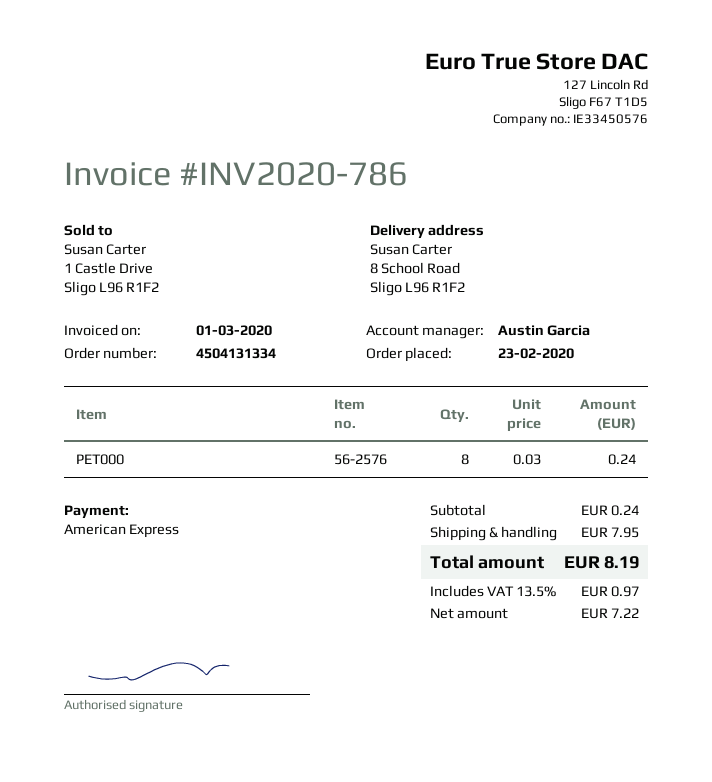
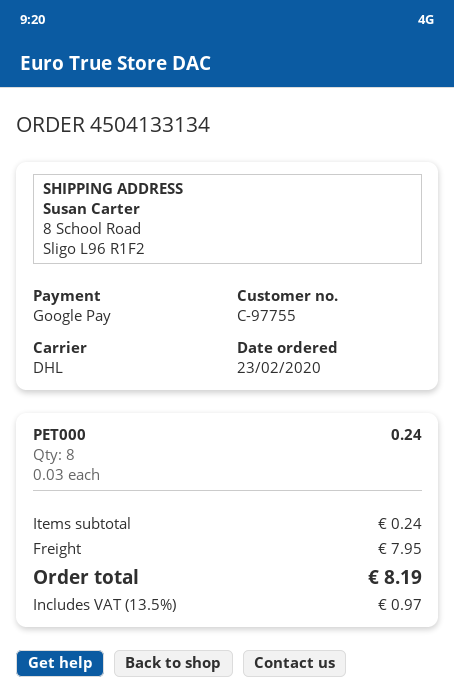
order number: 4504131334 -> 4504133134
payment method: American Express -> Google Pay

